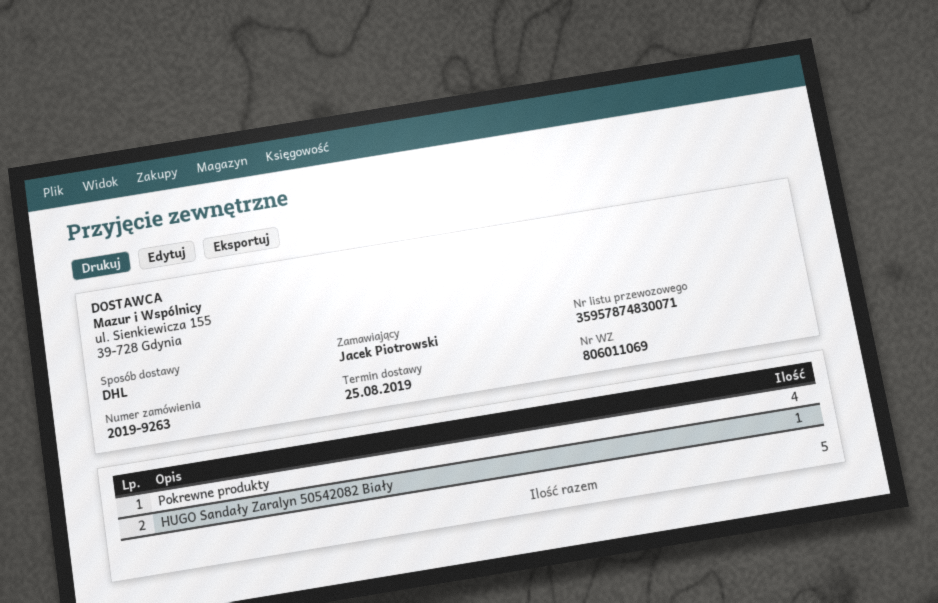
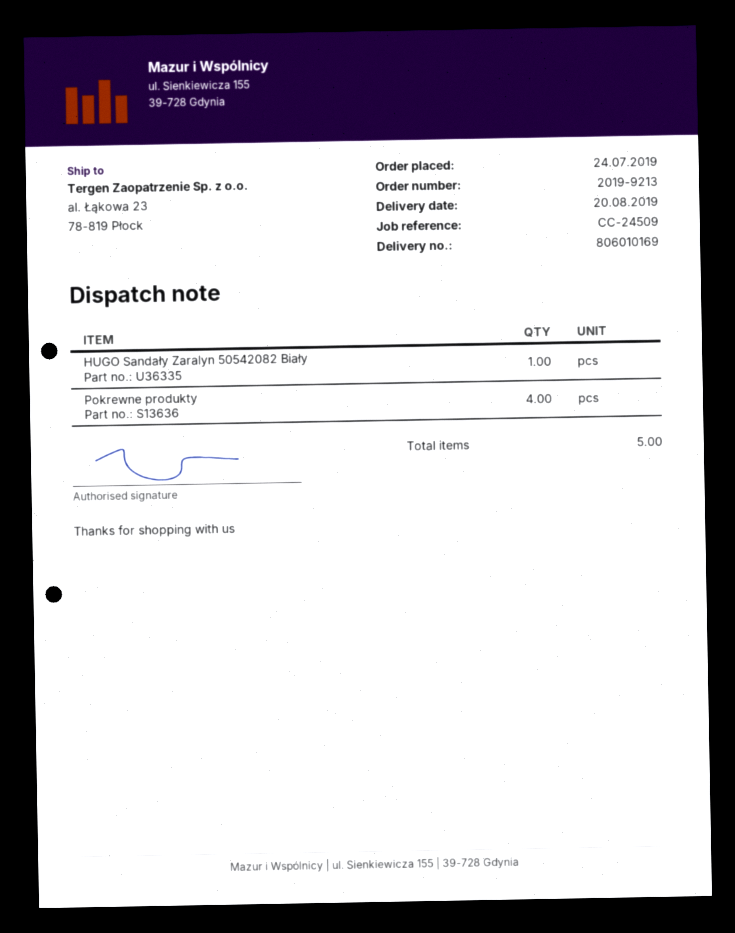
order number: 2019-9263 -> 2019-9213
delivery note number: 806011069 -> 806010169
delivery date: 2019-08-25 -> 2019-08-20

